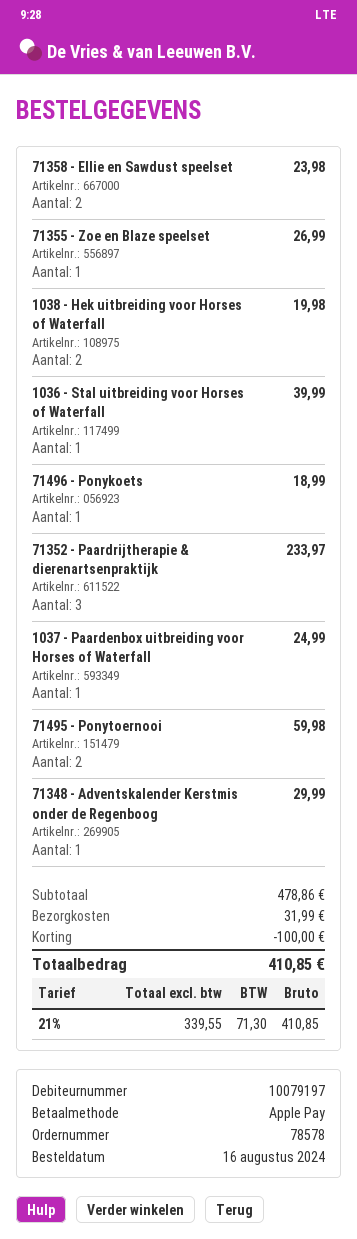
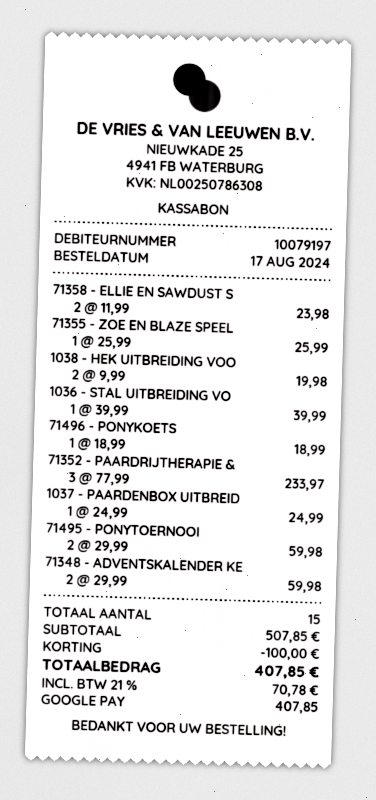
order date: 2024-08-16 -> 2024-08-17
payment method: Apple Pay -> Google Pay
71355 - Zoe en Blaze speelset: 1 for 26.99 -> 1 for 25.99
71348 - Adventskalender Kerstmis onder de Regenboog: 1 for 29.99 -> 2 for 59.98
subtotal: 478.86 -> 507.85
shipping: 31.99 -> none
tax: 21% = 71.30 -> 21% = 70.78
total: 410.85 -> 407.85

